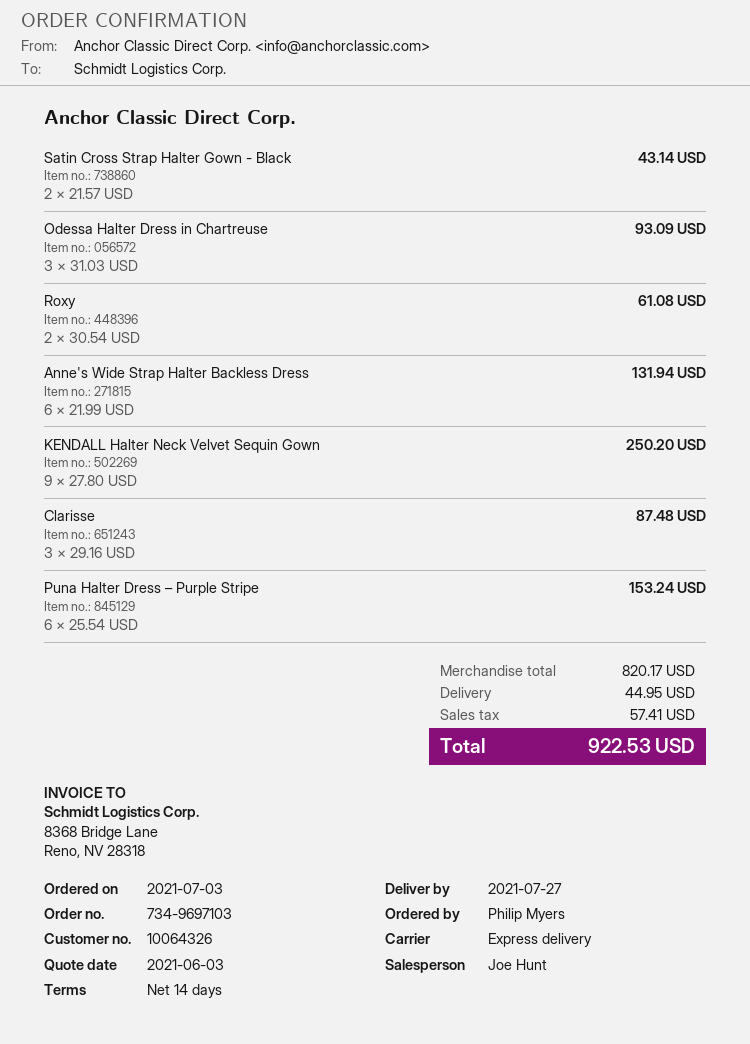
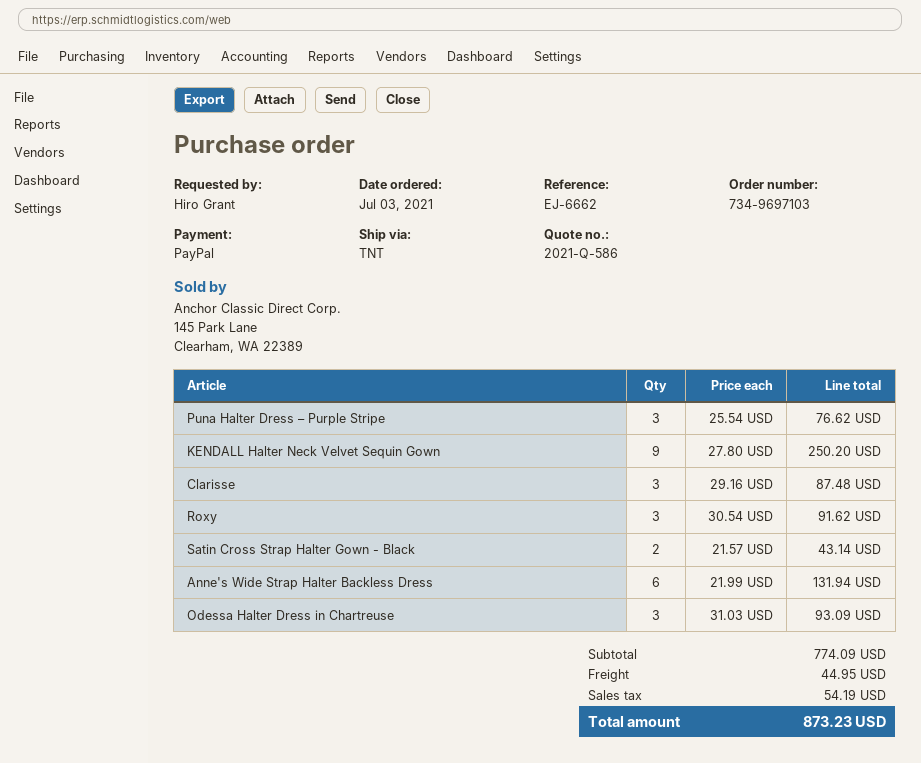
ordered by: Philip Myers -> Hiro Grant
shipping method: express -> TNT
Roxy: 2 x 30.54 = 61.08 -> 3 x 30.54 = 91.62
Puna Halter Dress – Purple Stripe: 6 x 25.54 = 153.24 -> 3 x 25.54 = 76.62
subtotal: 820.17 -> 774.09
tax: 57.41 -> 54.19
total: 922.53 -> 873.23

